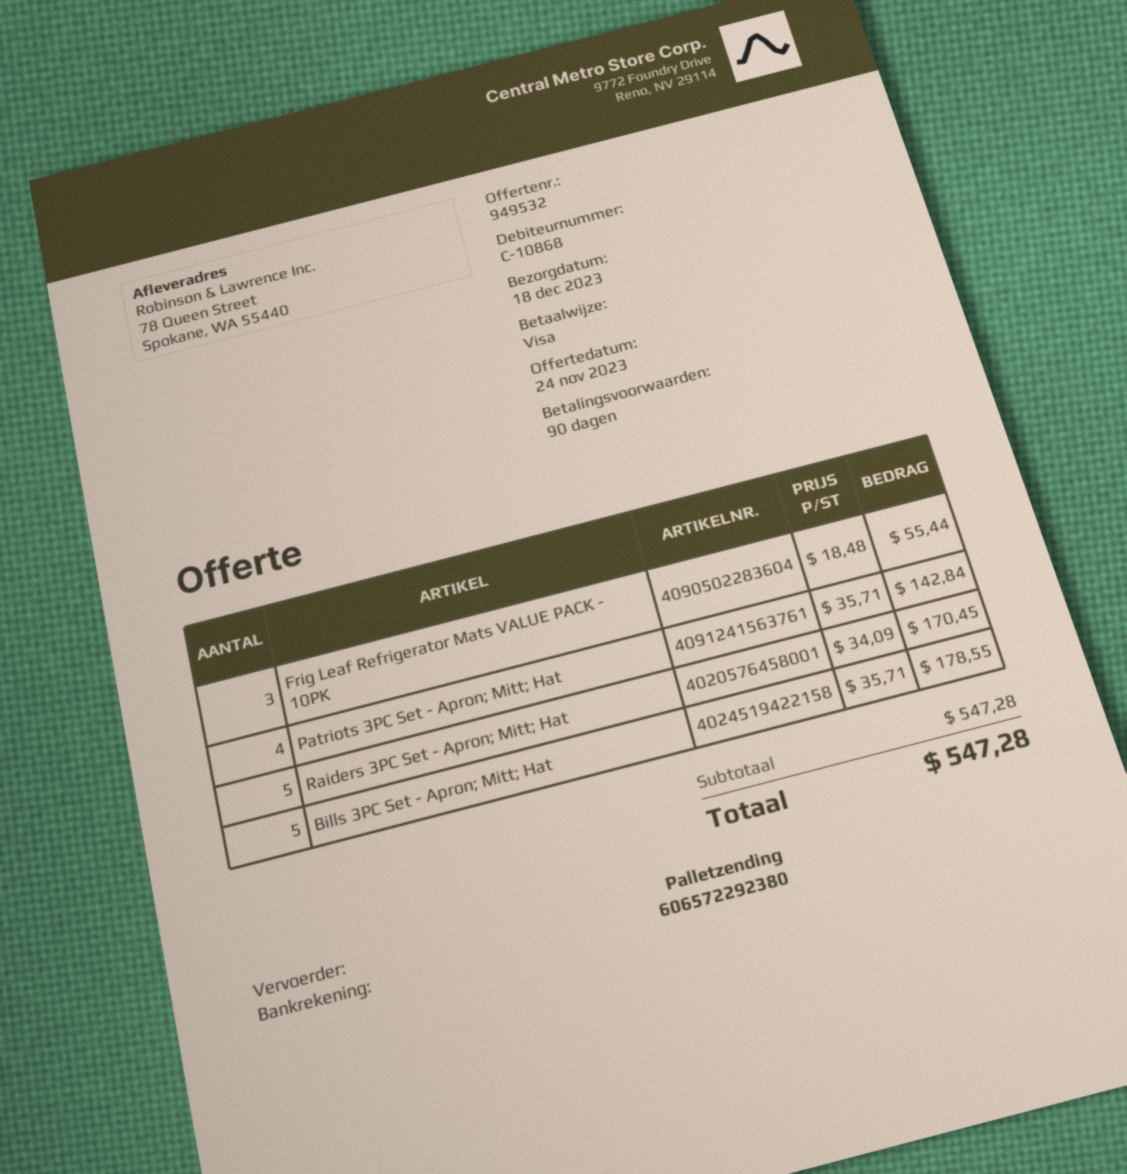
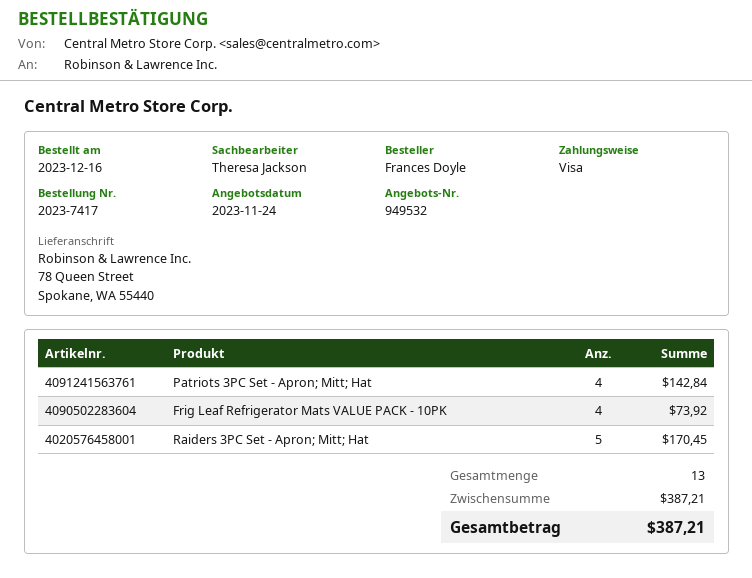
Frig Leaf Refrigerator Mats VALUE PACK - 10PK: 3 for 55.44 -> 4 for 73.92
Bills 3PC Set - Apron; Mitt; Hat: 5 for 178.55 -> none
subtotal: 547.28 -> 387.21
total: 547.28 -> 387.21

